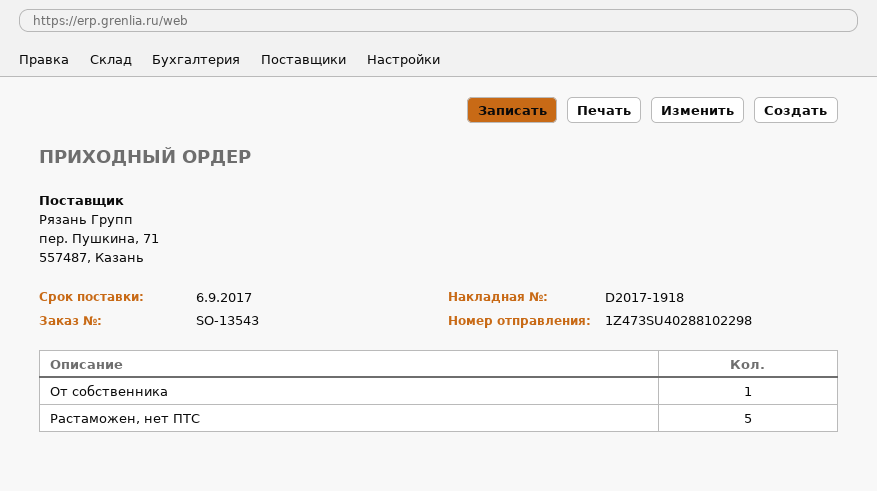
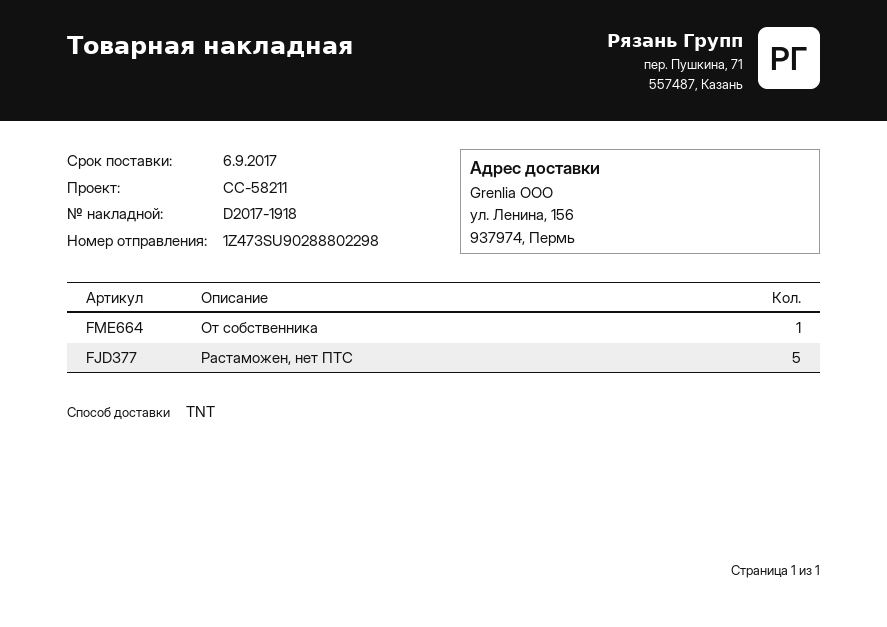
tracking number: 1Z473SU40288102298 -> 1Z473SU90288802298

